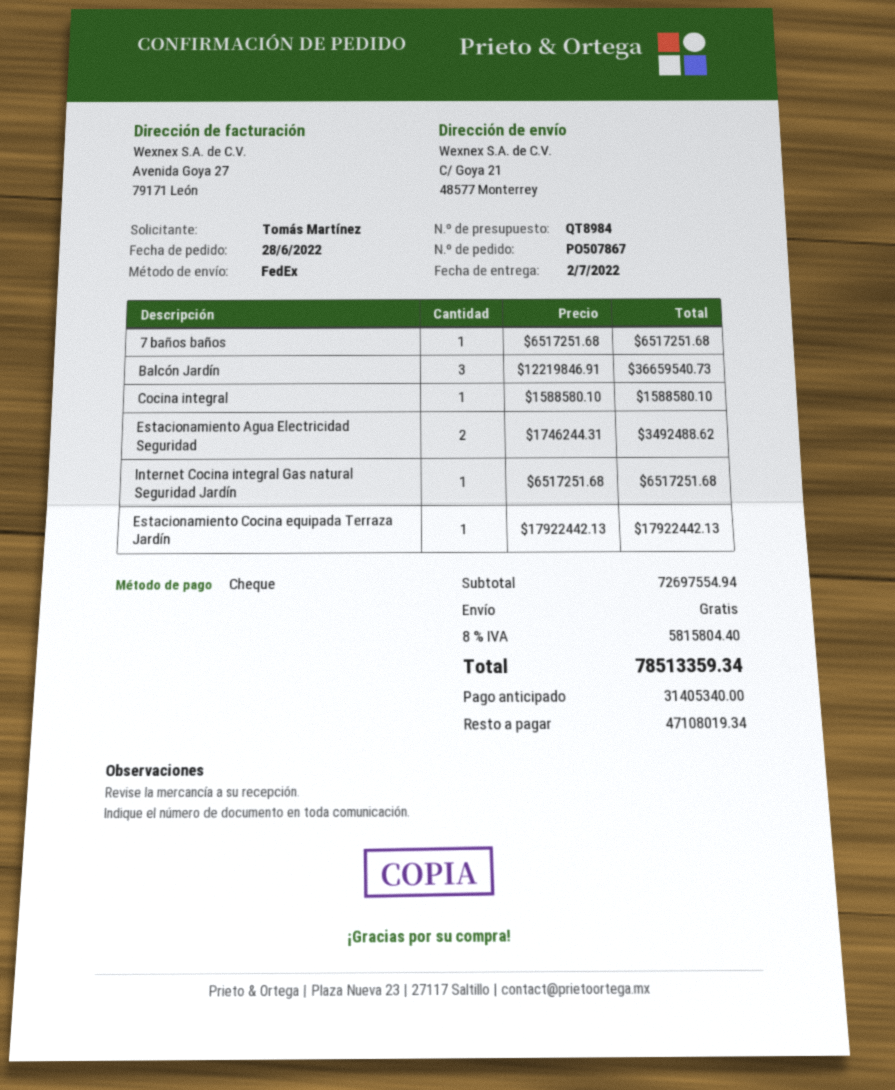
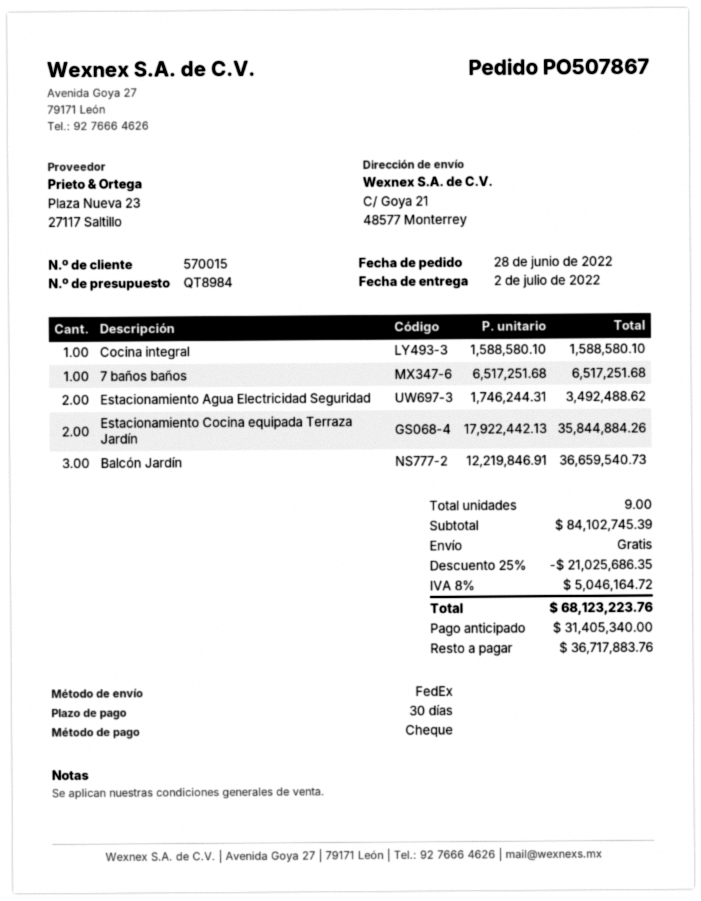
Internet Cocina integral Gas natural Seguridad Jardín: 1 x 6517251.68 = 6517251.68 -> none
Estacionamiento Cocina equipada Terraza Jardín: 1 x 17922442.13 = 17922442.13 -> 2 x 17922442.13 = 35844884.26
subtotal: 72697554.94 -> 84102745.39
discount: none -> 25% = 21025686.35
tax: 8% = 5815804.40 -> 8% = 5046164.72
total: 78513359.34 -> 68123223.76
balance: 47108019.34 -> 36717883.76

